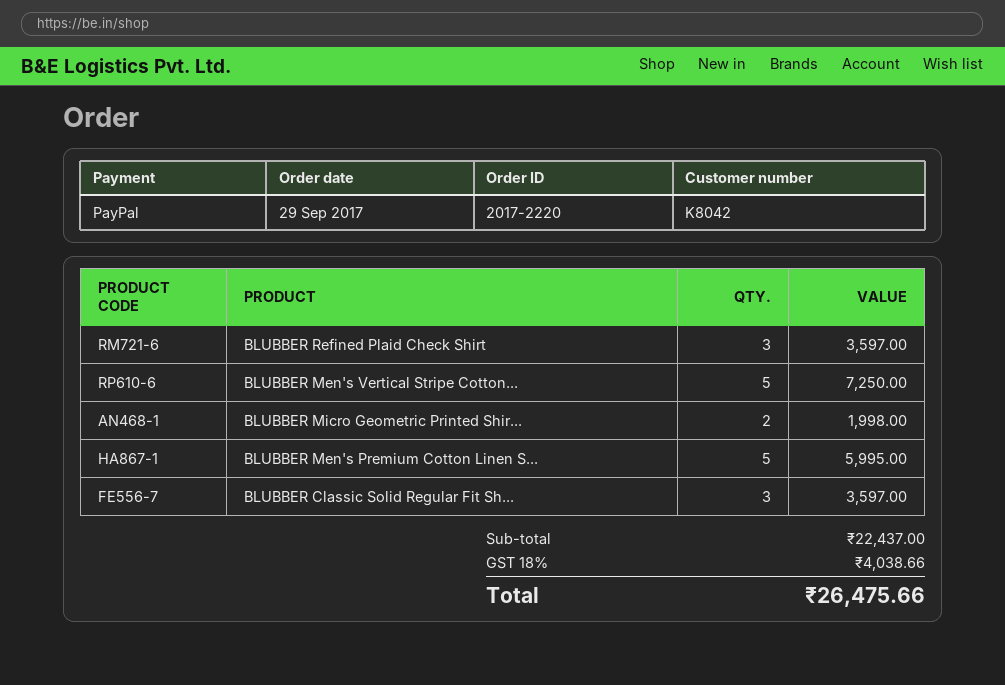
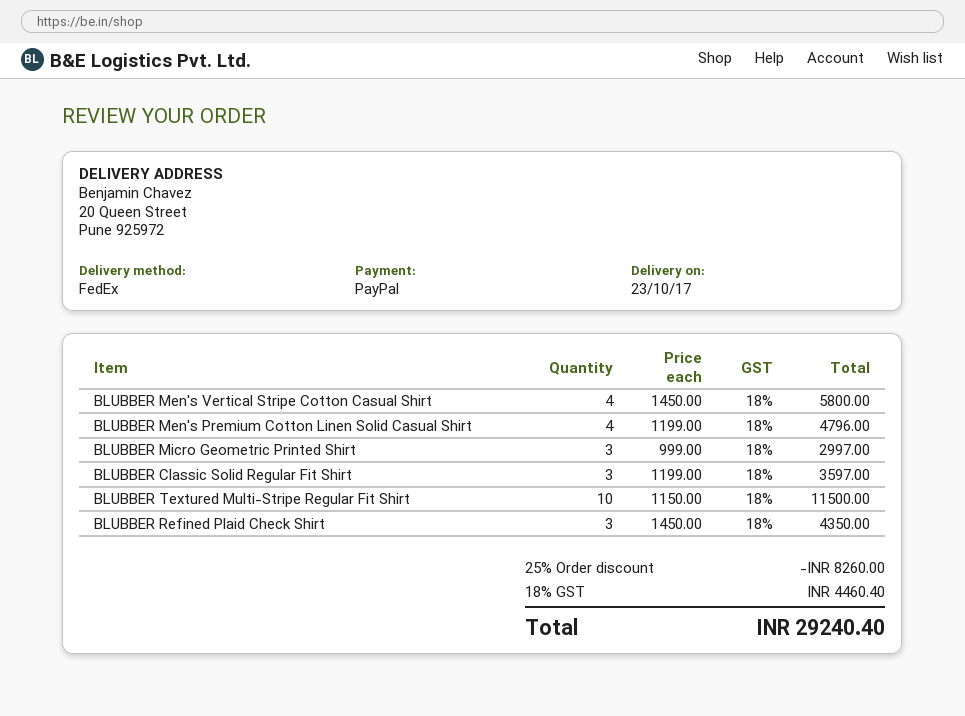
BLUBBER Refined Plaid Check Shirt: 3 for 3597.00 -> 3 for 4350.00
BLUBBER Men's Vertical Stripe Cotton...: 5 for 7250.00 -> 4 for 5800.00
BLUBBER Micro Geometric Printed Shir...: 2 for 1998.00 -> 3 for 2997.00
BLUBBER Men's Premium Cotton Linen S...: 5 for 5995.00 -> 4 for 4796.00
BLUBBER Textured Multi-Stripe Regular Fit Shirt: none -> 10 for 11500.00
discount: none -> 25% = 8260.00
tax: 18% = 4038.66 -> 18% = 4460.40
total: 26475.66 -> 29240.40

